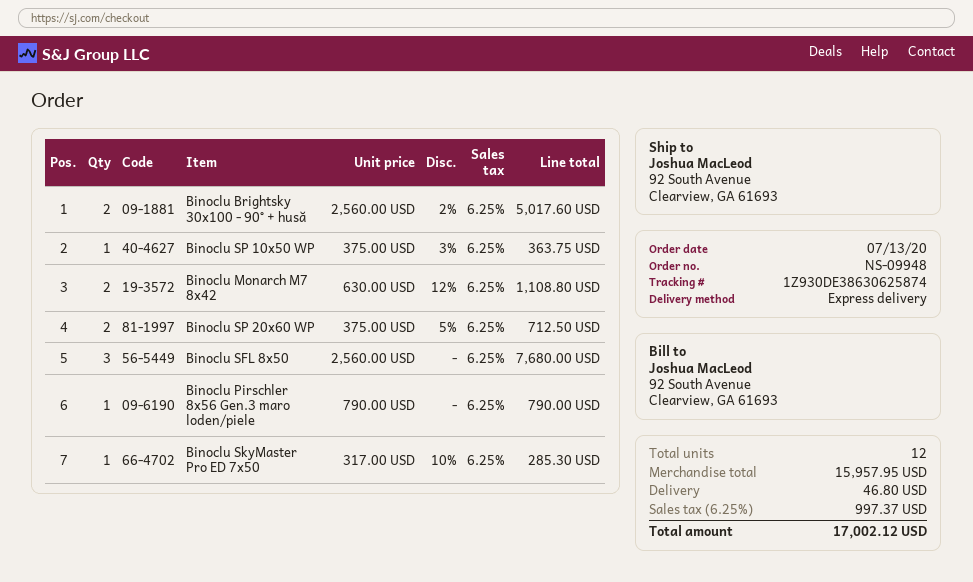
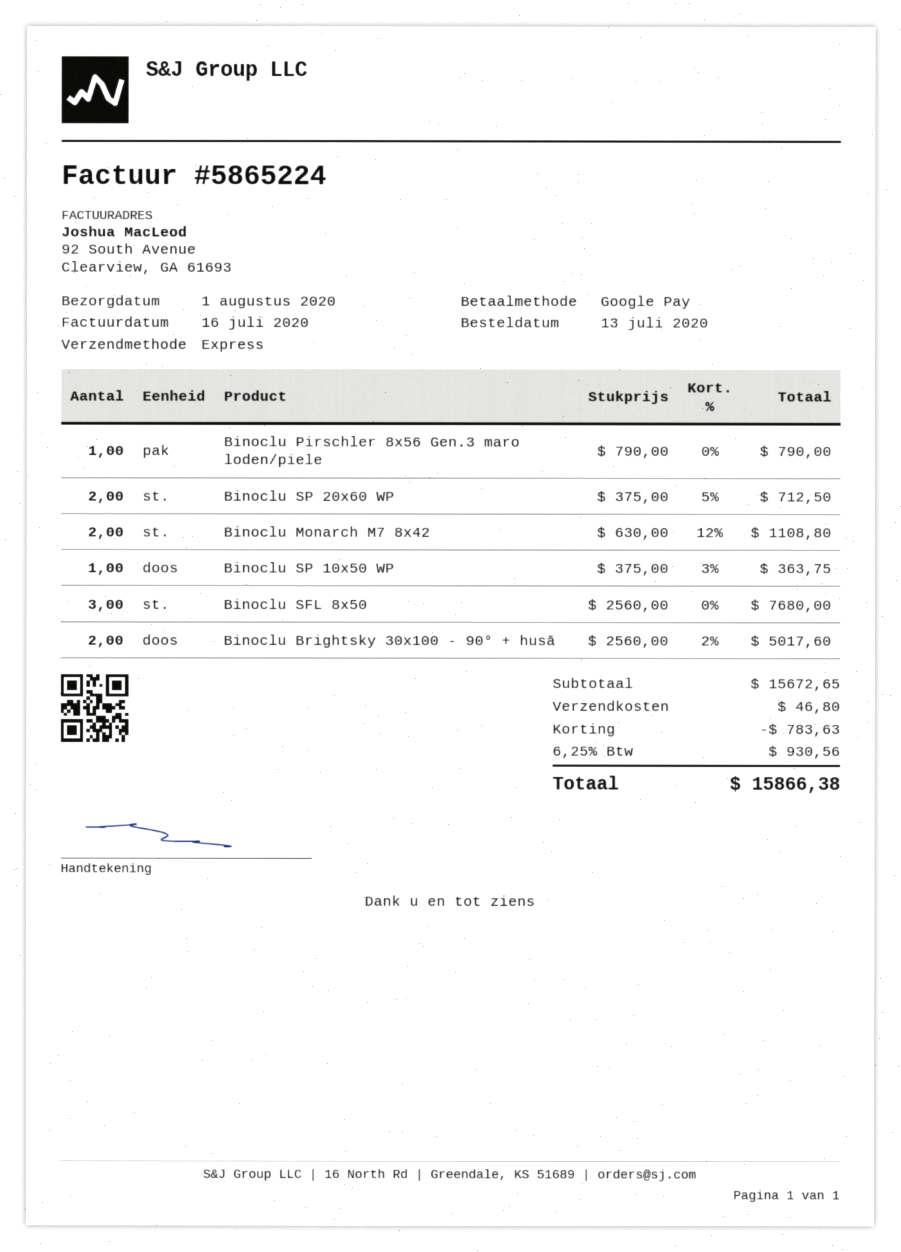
Binoclu SkyMaster Pro ED 7x50: 1 x 317.00 - 10% = 285.30 -> none
subtotal: 15957.95 -> 15672.65
discount: none -> 783.63
tax: 6.25% = 997.37 -> 6.25% = 930.56
total: 17002.12 -> 15866.38

